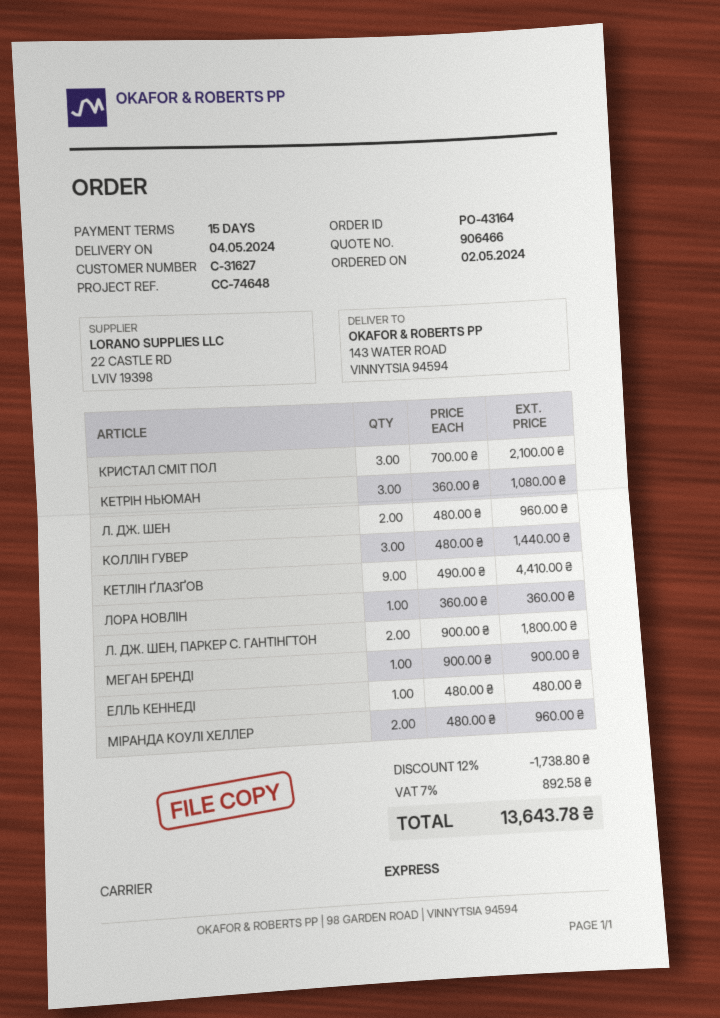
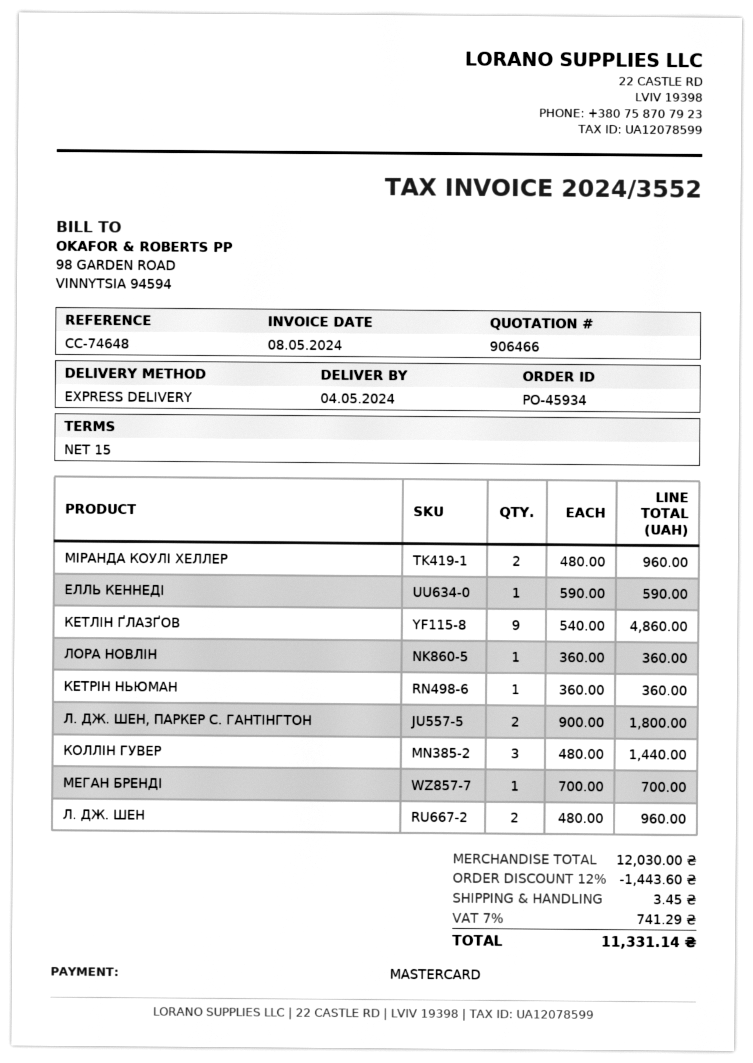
order number: PO-43164 -> PO-45934
КРИСТАЛ СМІТ ПОЛ: 3 x 700.00 = 2100.00 -> none
КЕТРІН НЬЮМАН: 3 x 360.00 = 1080.00 -> 1 x 360.00 = 360.00
КЕТЛІН ҐЛАЗҐОВ: 9 x 490.00 = 4410.00 -> 9 x 540.00 = 4860.00
МЕГАН БРЕНДІ: 1 x 900.00 = 900.00 -> 1 x 700.00 = 700.00
ЕЛЛЬ КЕННЕДІ: 1 x 480.00 = 480.00 -> 1 x 590.00 = 590.00
discount: 12% = 1738.80 -> 12% = 1443.60
shipping: none -> 3.45
tax: 7% = 892.58 -> 7% = 741.29
total: 13643.78 -> 11331.14

